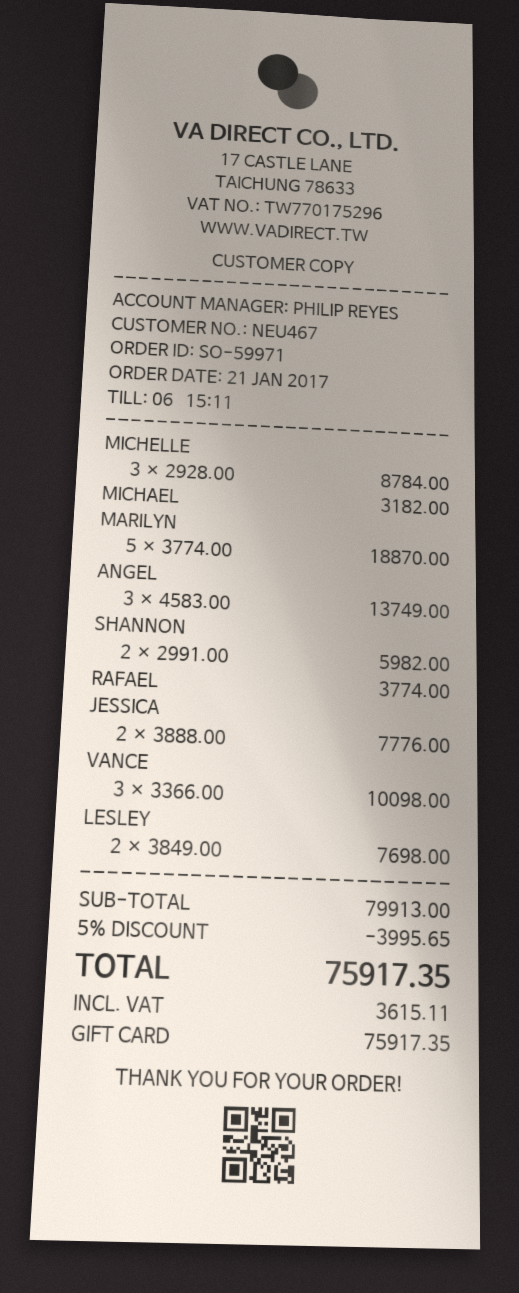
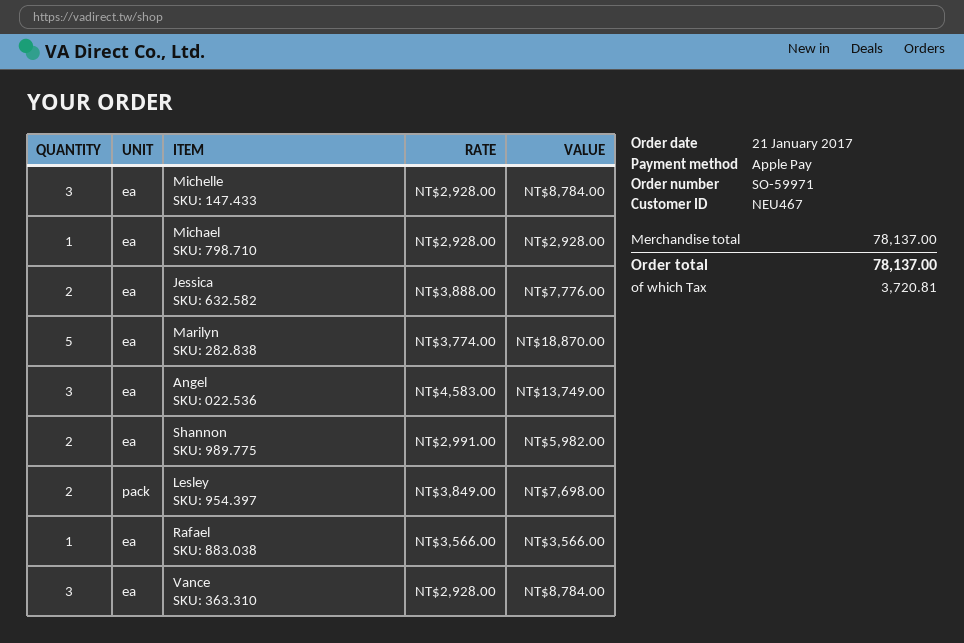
payment method: gift card -> Apple Pay
MICHAEL: 1 x 3182.00 = 3182.00 -> 1 x 2928.00 = 2928.00
RAFAEL: 1 x 3774.00 = 3774.00 -> 1 x 3566.00 = 3566.00
VANCE: 3 x 3366.00 = 10098.00 -> 3 x 2928.00 = 8784.00
subtotal: 79913.00 -> 78137.00
discount: 5% = 3995.65 -> none
tax: 3615.11 -> 3720.81
total: 75917.35 -> 78137.00

